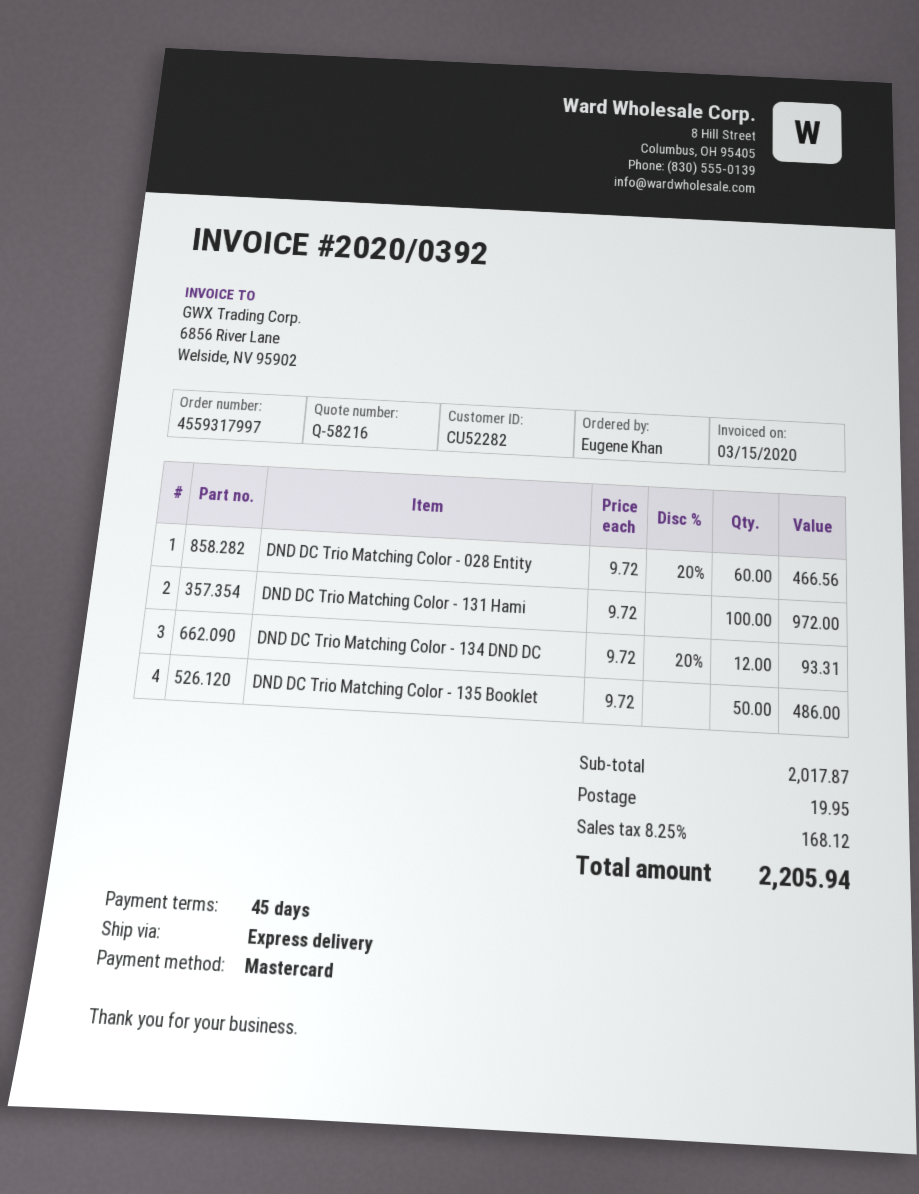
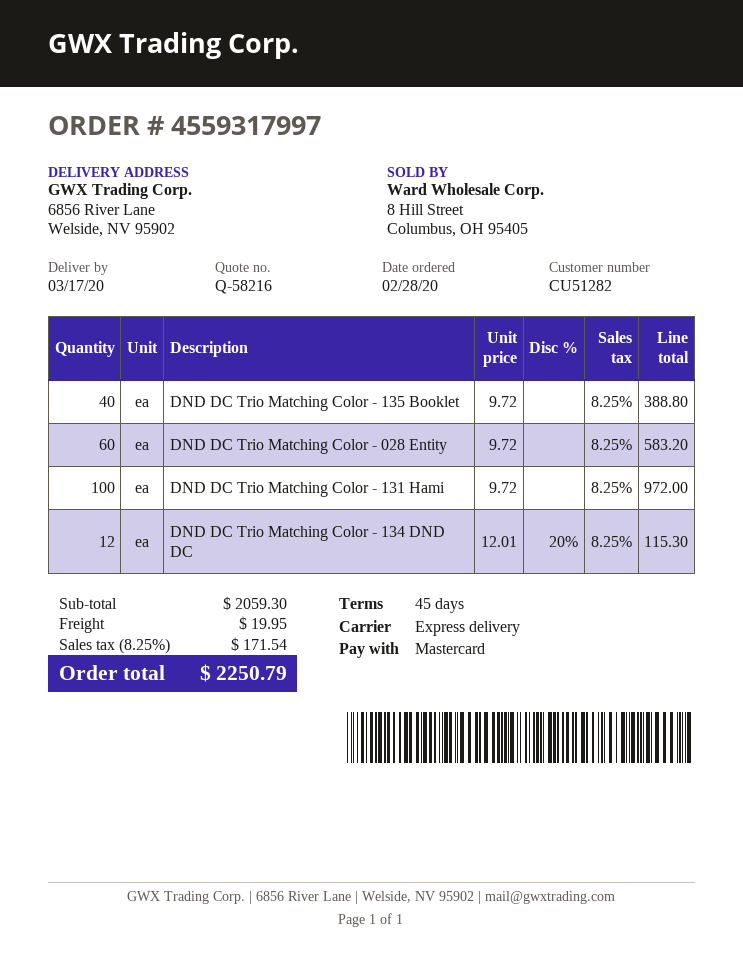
customer number: CU52282 -> CU51282
DND DC Trio Matching Color - 028 Entity: 60 x 9.72 - 20% = 466.56 -> 60 x 9.72 = 583.20
DND DC Trio Matching Color - 134 DND DC: 12 x 9.72 - 20% = 93.31 -> 12 x 12.01 - 20% = 115.30
DND DC Trio Matching Color - 135 Booklet: 50 x 9.72 = 486.00 -> 40 x 9.72 = 388.80
subtotal: 2017.87 -> 2059.30
tax: 8.25% = 168.12 -> 8.25% = 171.54
total: 2205.94 -> 2250.79

